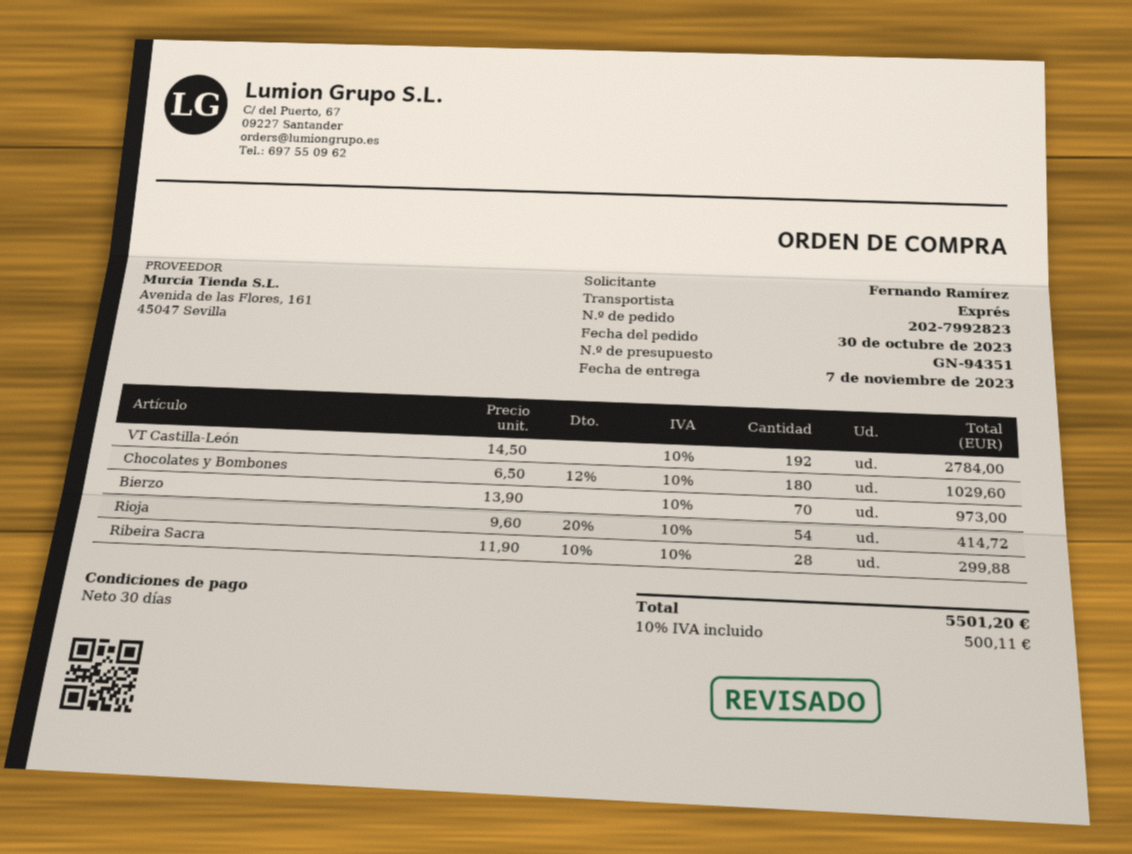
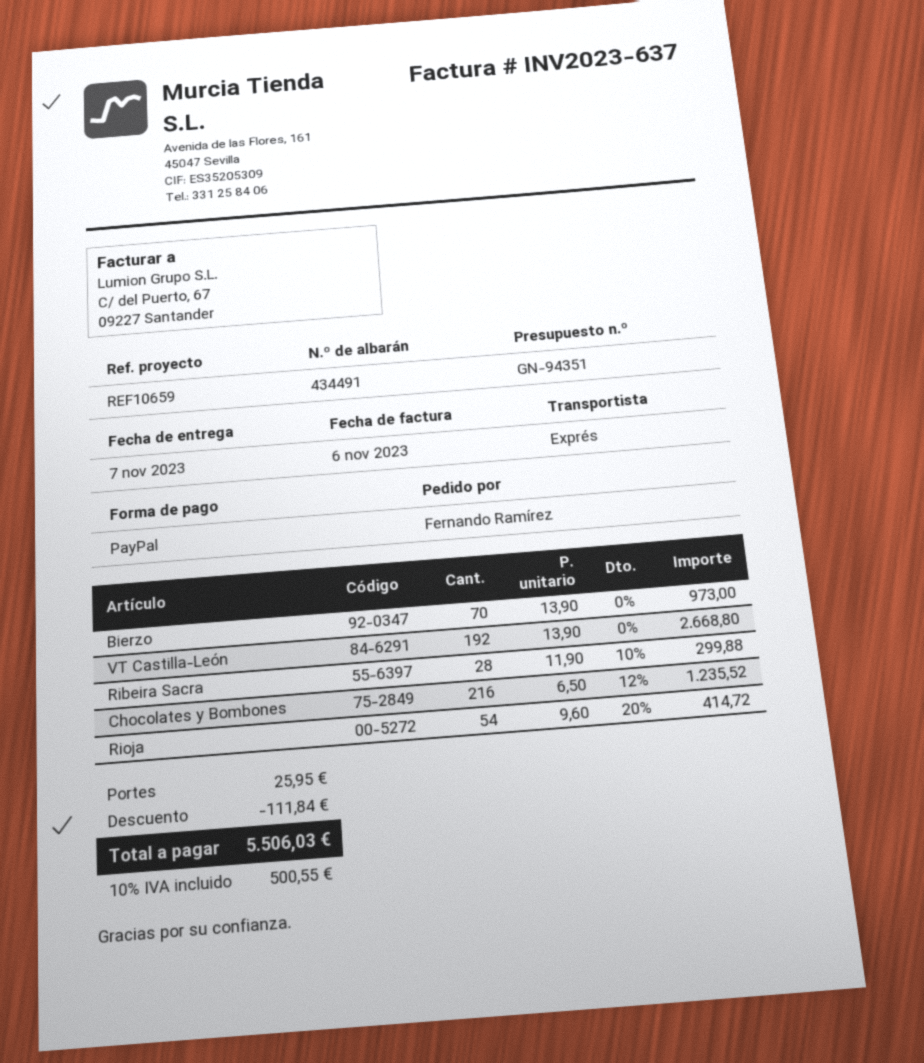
VT Castilla-León: 192 x 14.50 = 2784.00 -> 192 x 13.90 = 2668.80
Chocolates y Bombones: 180 x 6.50 - 12% = 1029.60 -> 216 x 6.50 - 12% = 1235.52
discount: none -> 111.84
shipping: none -> 25.95
tax: 10% = 500.11 -> 10% = 500.55
total: 5501.20 -> 5506.03

